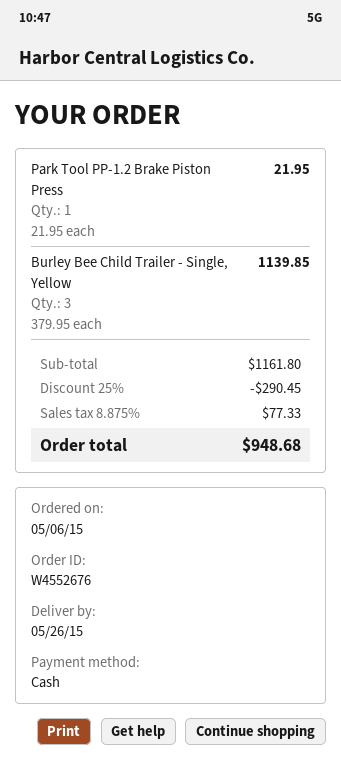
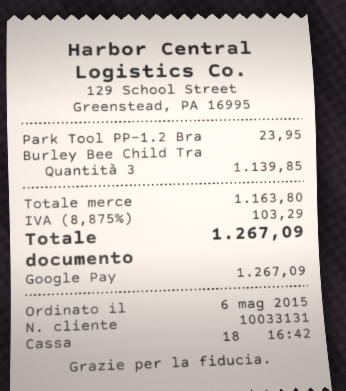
payment method: cash -> Google Pay
Park Tool PP-1.2 Brake Piston Press: 1 for 21.95 -> 1 for 23.95
subtotal: 1161.80 -> 1163.80
discount: 25% = 290.45 -> none
tax: 8.875% = 77.33 -> 8.875% = 103.29
total: 948.68 -> 1267.09

